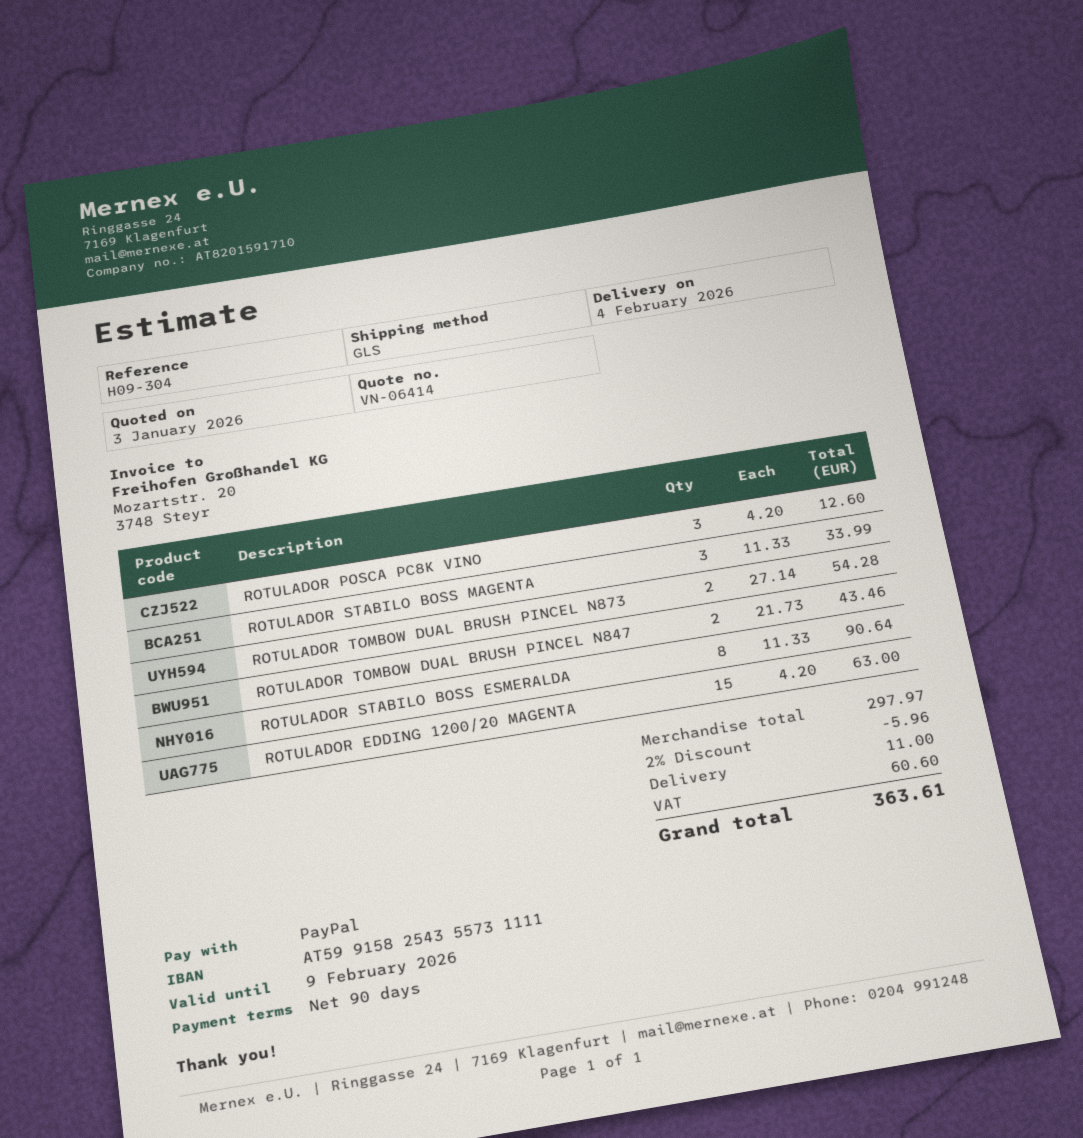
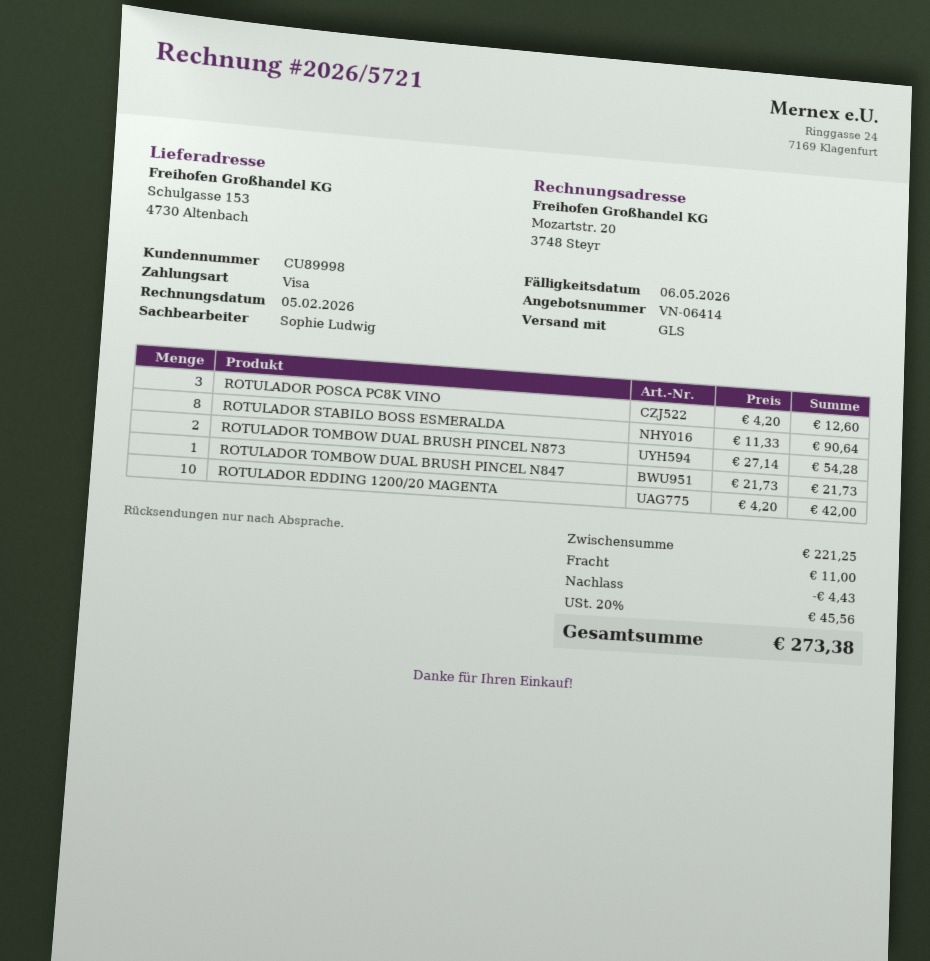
payment method: PayPal -> Visa
ROTULADOR STABILO BOSS MAGENTA: 3 x 11.33 = 33.99 -> none
ROTULADOR TOMBOW DUAL BRUSH PINCEL N847: 2 x 21.73 = 43.46 -> 1 x 21.73 = 21.73
ROTULADOR EDDING 1200/20 MAGENTA: 15 x 4.20 = 63.00 -> 10 x 4.20 = 42.00
subtotal: 297.97 -> 221.25
discount: 5.96 -> 4.43
tax: 60.60 -> 45.56
total: 363.61 -> 273.38

